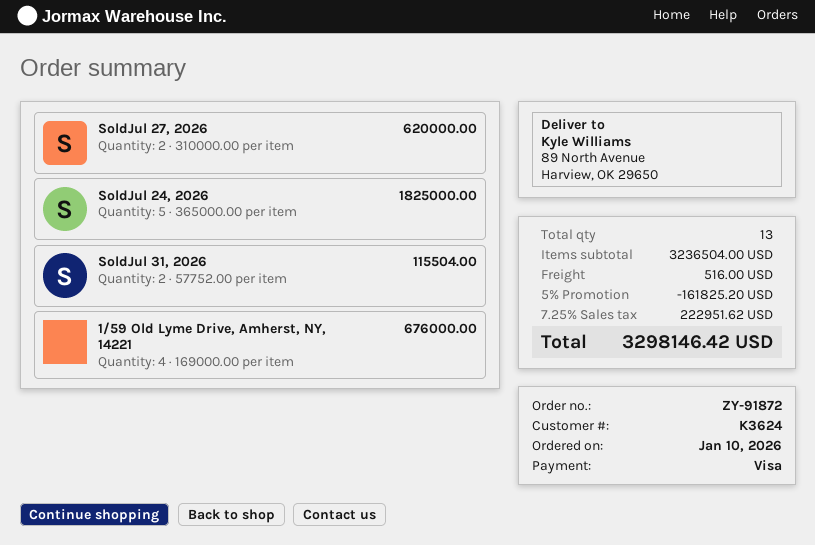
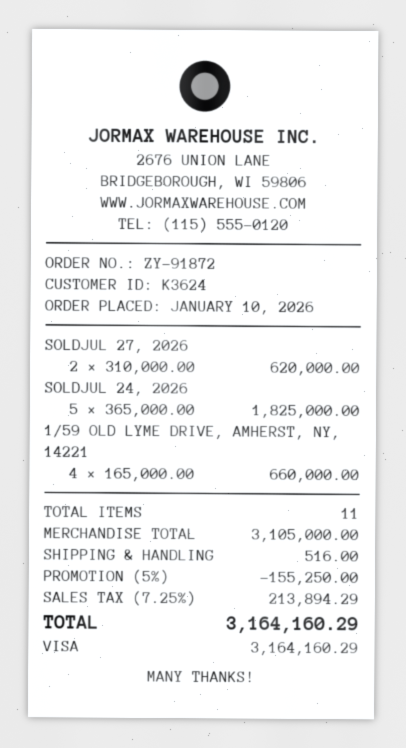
SoldJul 31, 2026: 2 x 57752.00 = 115504.00 -> none
1/59 Old Lyme Drive, Amherst, NY, 14221: 4 x 169000.00 = 676000.00 -> 4 x 165000.00 = 660000.00
total quantity: 13 -> 11
subtotal: 3236504.00 -> 3105000.00
discount: 5% = 161825.20 -> 5% = 155250.00
tax: 7.25% = 222951.62 -> 7.25% = 213894.29
total: 3298146.42 -> 3164160.29

